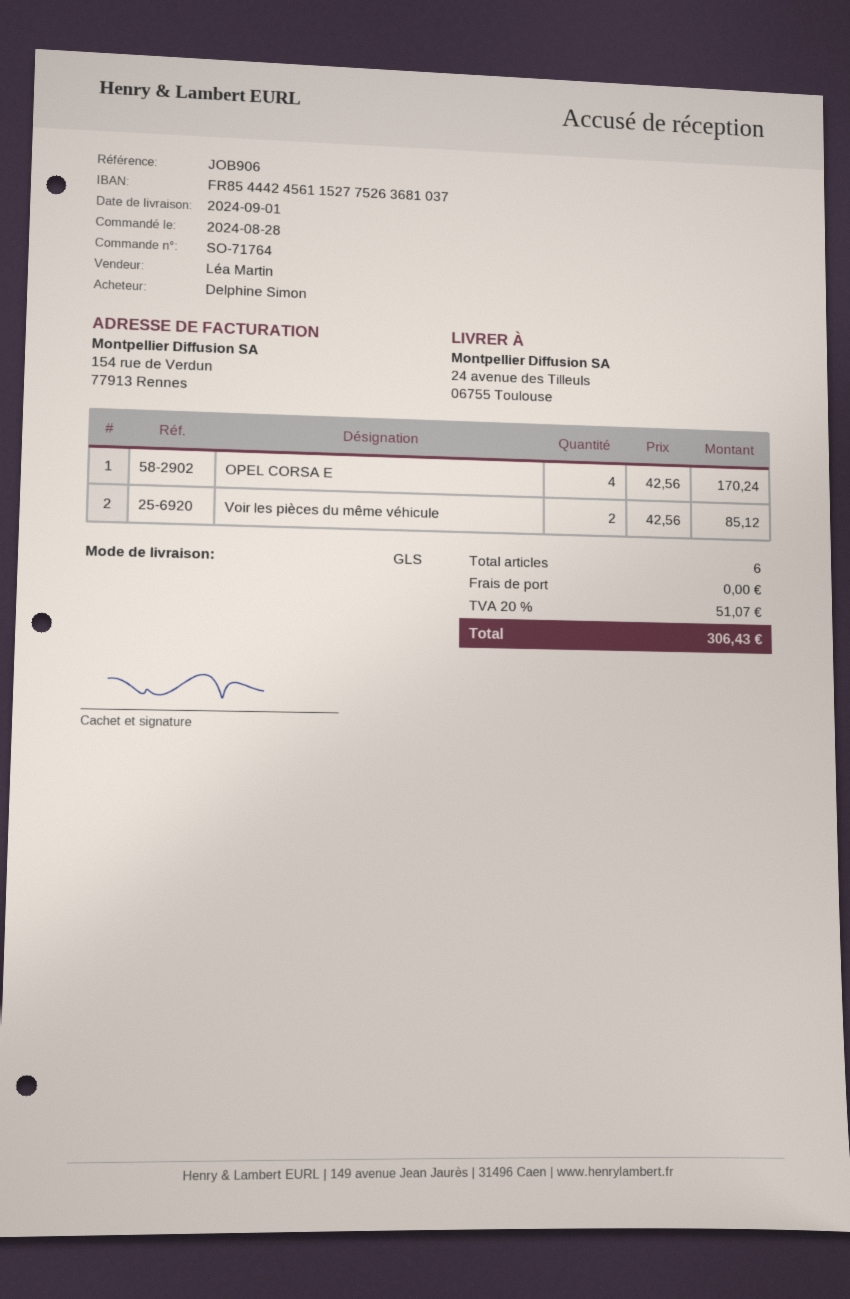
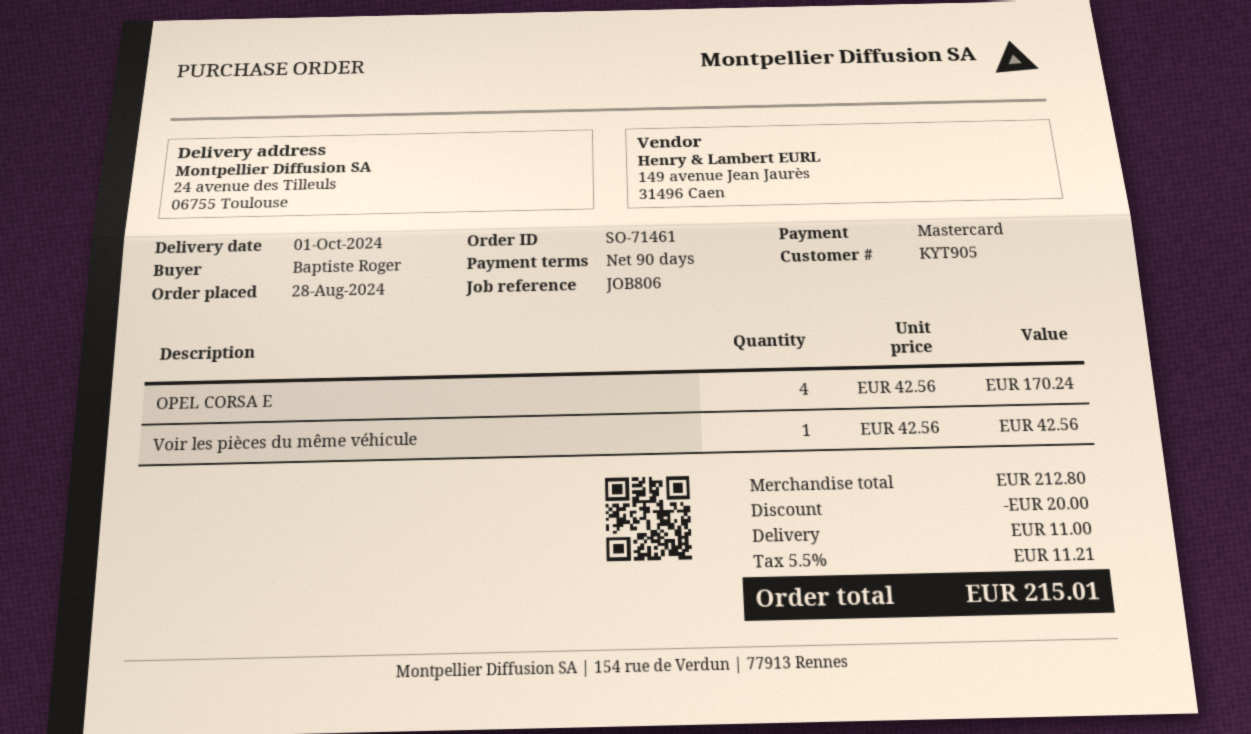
order number: SO-71764 -> SO-71461
delivery date: 2024-09-01 -> 2024-10-01
reference: JOB906 -> JOB806
ordered by: Delphine Simon -> Baptiste Roger
Voir les pièces du même véhicule: 2 x 42.56 = 85.12 -> 1 x 42.56 = 42.56
discount: none -> 20.00
shipping: 0.00 -> 11.00
tax: 20% = 51.07 -> 5.5% = 11.21
total: 306.43 -> 215.01

